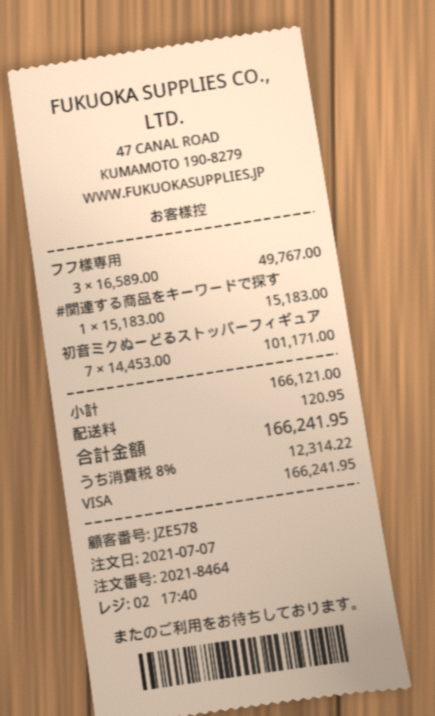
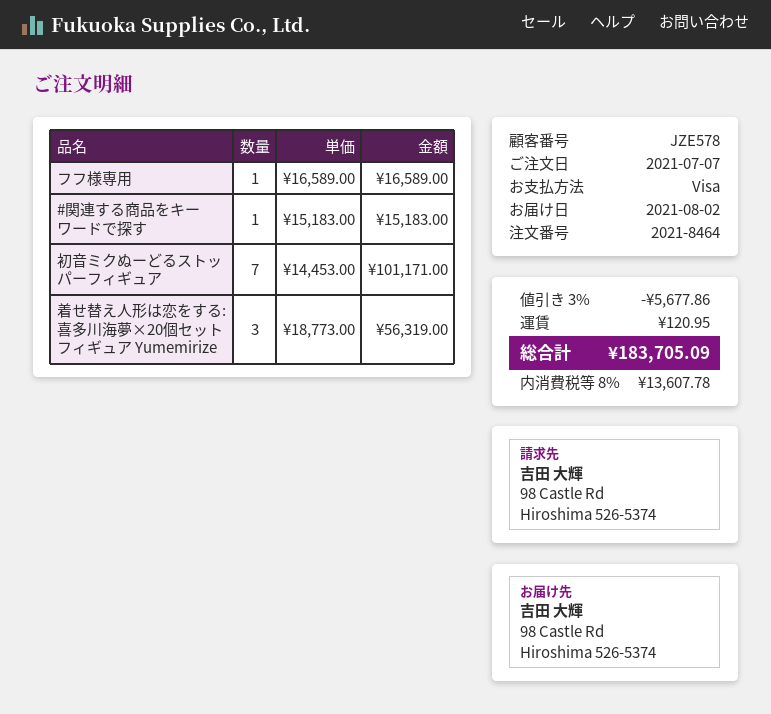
フフ様専用: 3 x 16589.00 = 49767.00 -> 1 x 16589.00 = 16589.00
着せ替え人形は恋をする:喜多川海夢×20個セットフィギュア Yumemirize: none -> 3 x 18773.00 = 56319.00
discount: none -> 3% = 5677.86
tax: 8% = 12314.22 -> 8% = 13607.78
total: 166241.95 -> 183705.09

